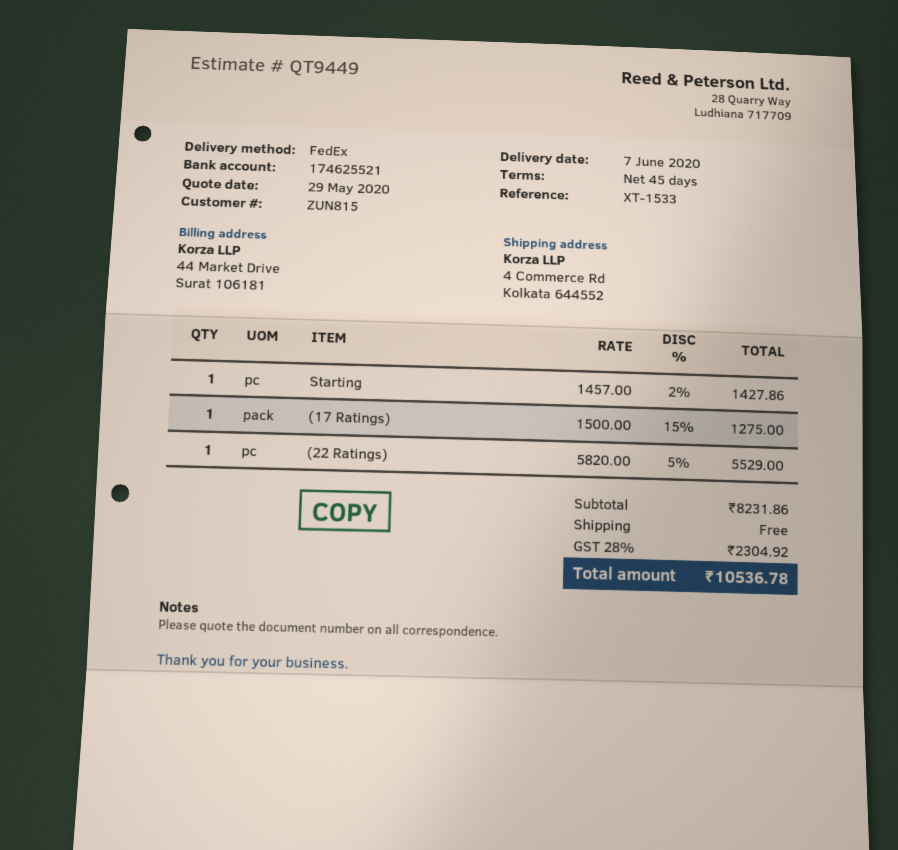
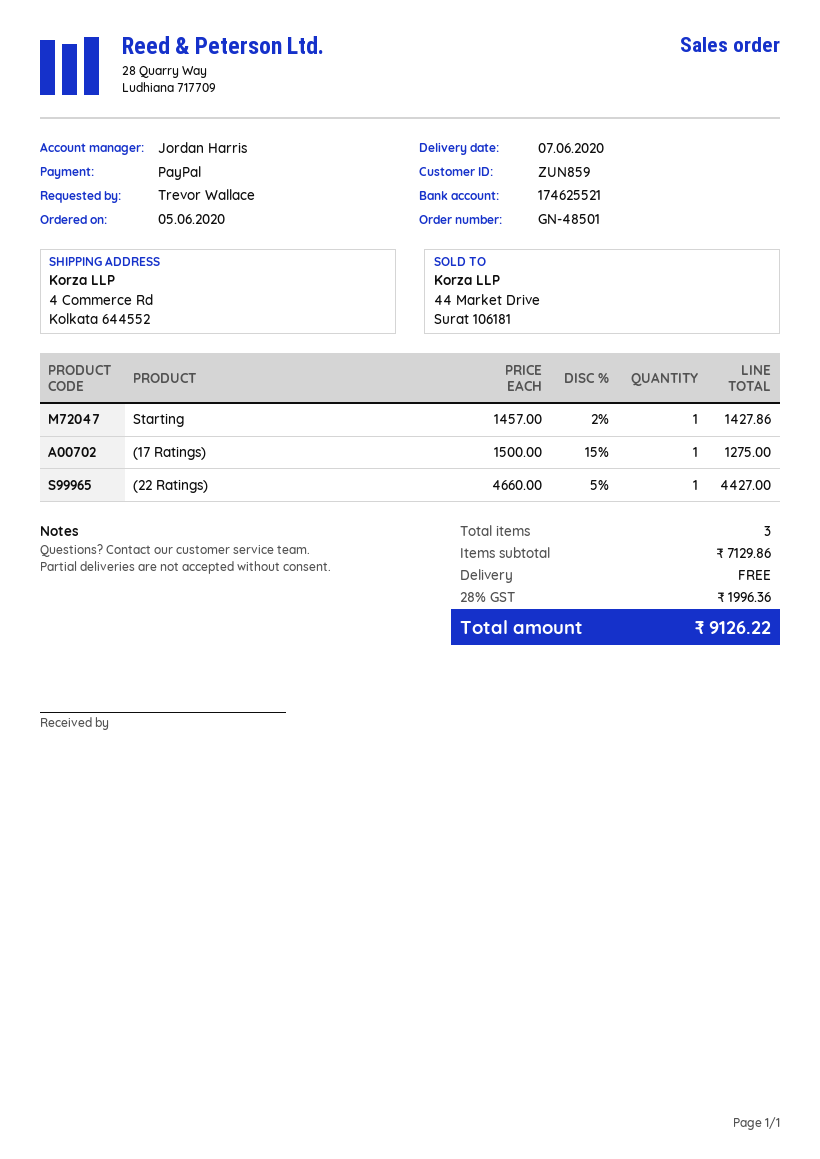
customer number: ZUN815 -> ZUN859
(22 Ratings): 1 x 5820.00 - 5% = 5529.00 -> 1 x 4660.00 - 5% = 4427.00
subtotal: 8231.86 -> 7129.86
tax: 28% = 2304.92 -> 28% = 1996.36
total: 10536.78 -> 9126.22

